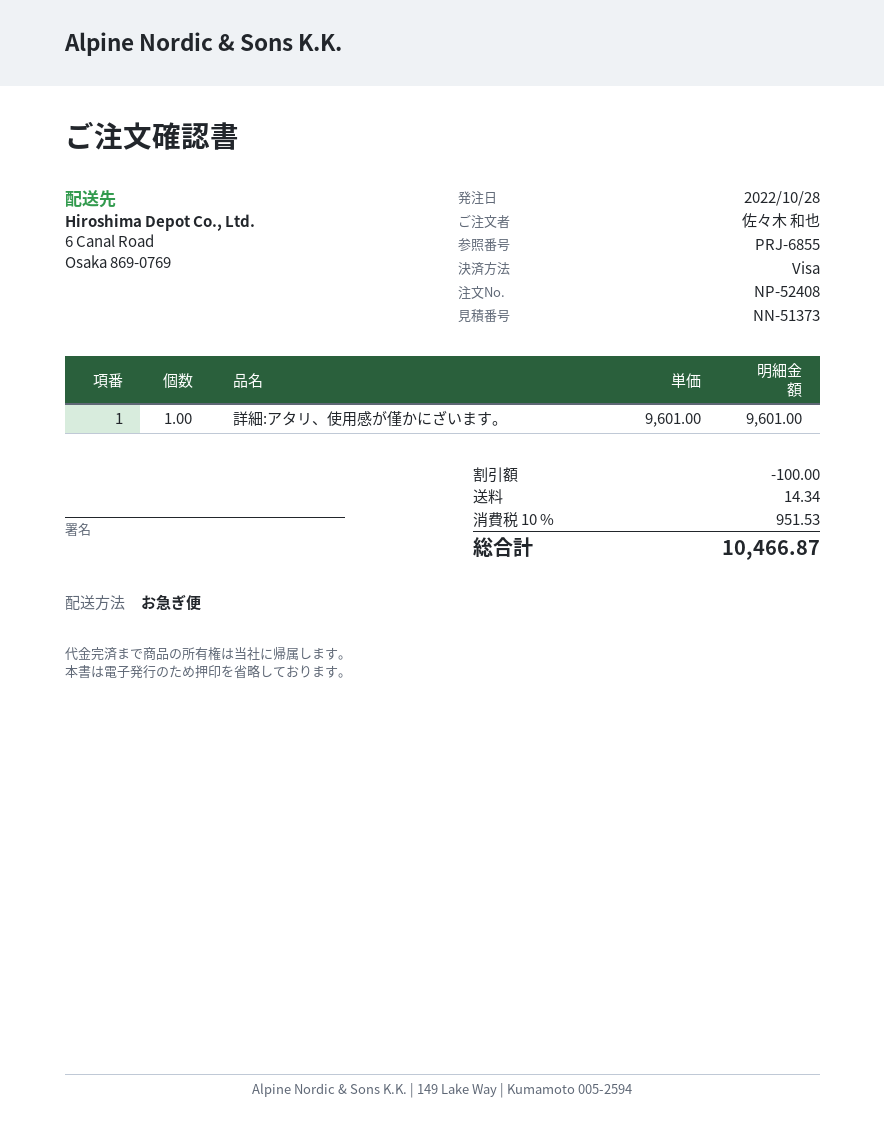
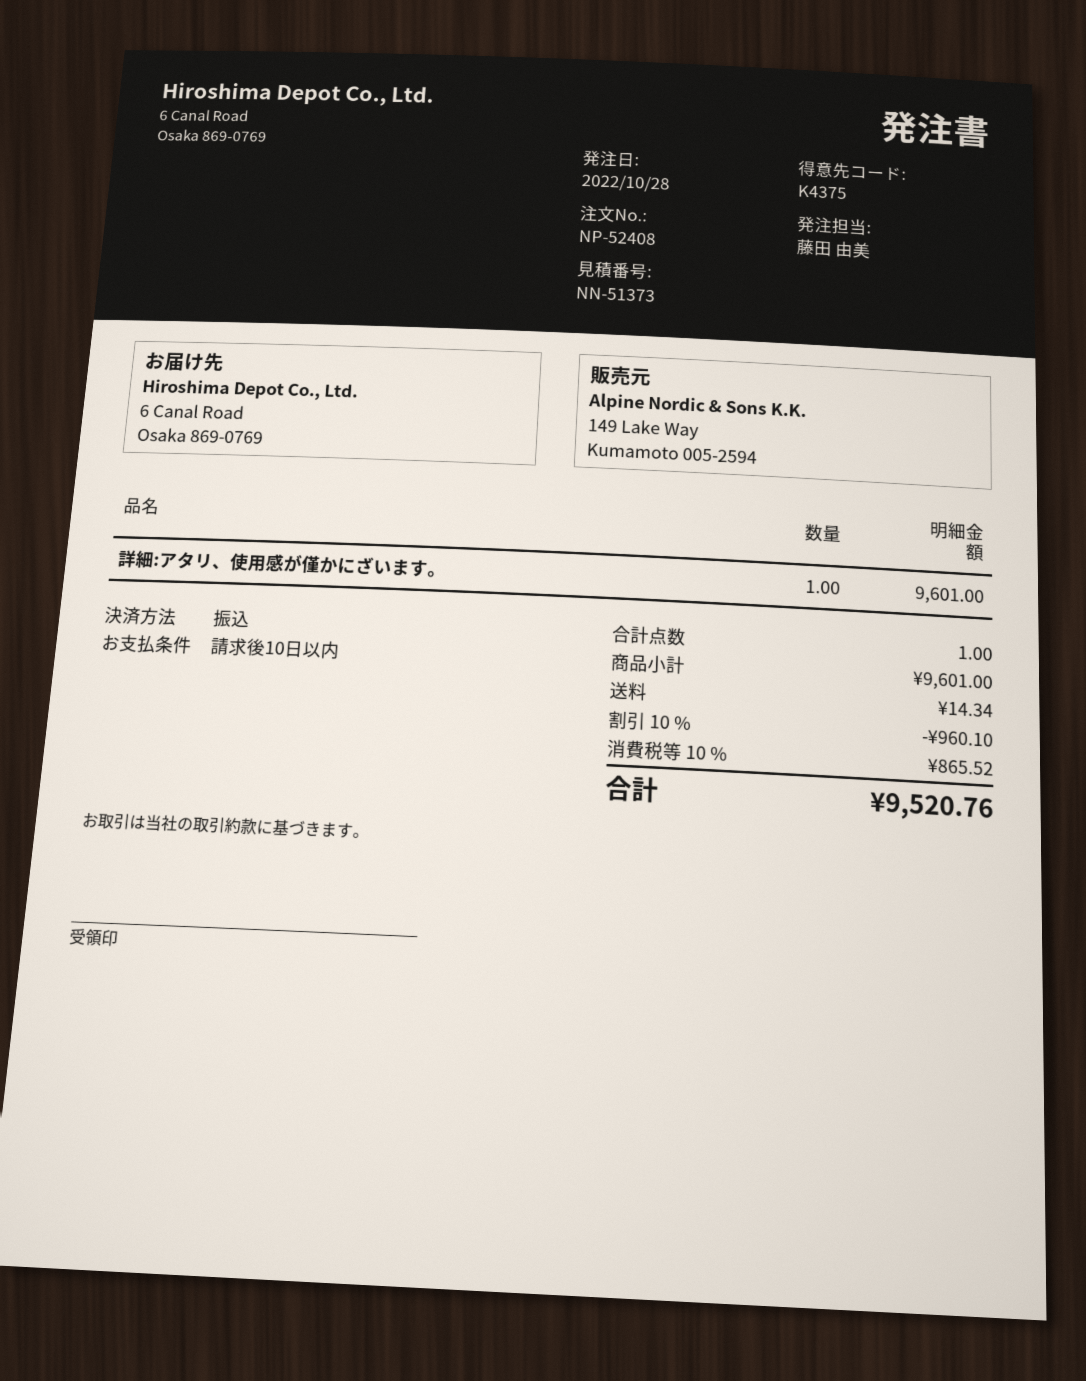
ordered by: 佐々木 和也 -> 藤田 由美
payment method: Visa -> bank transfer
discount: 100.00 -> 960.10
tax: 10% = 951.53 -> 10% = 865.52
total: 10466.87 -> 9520.76

